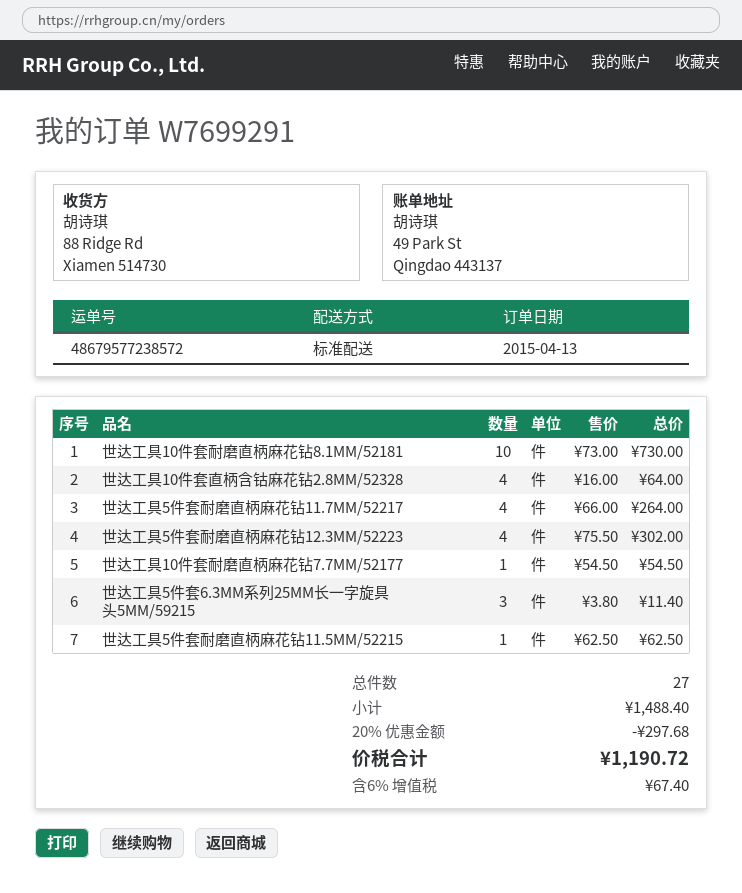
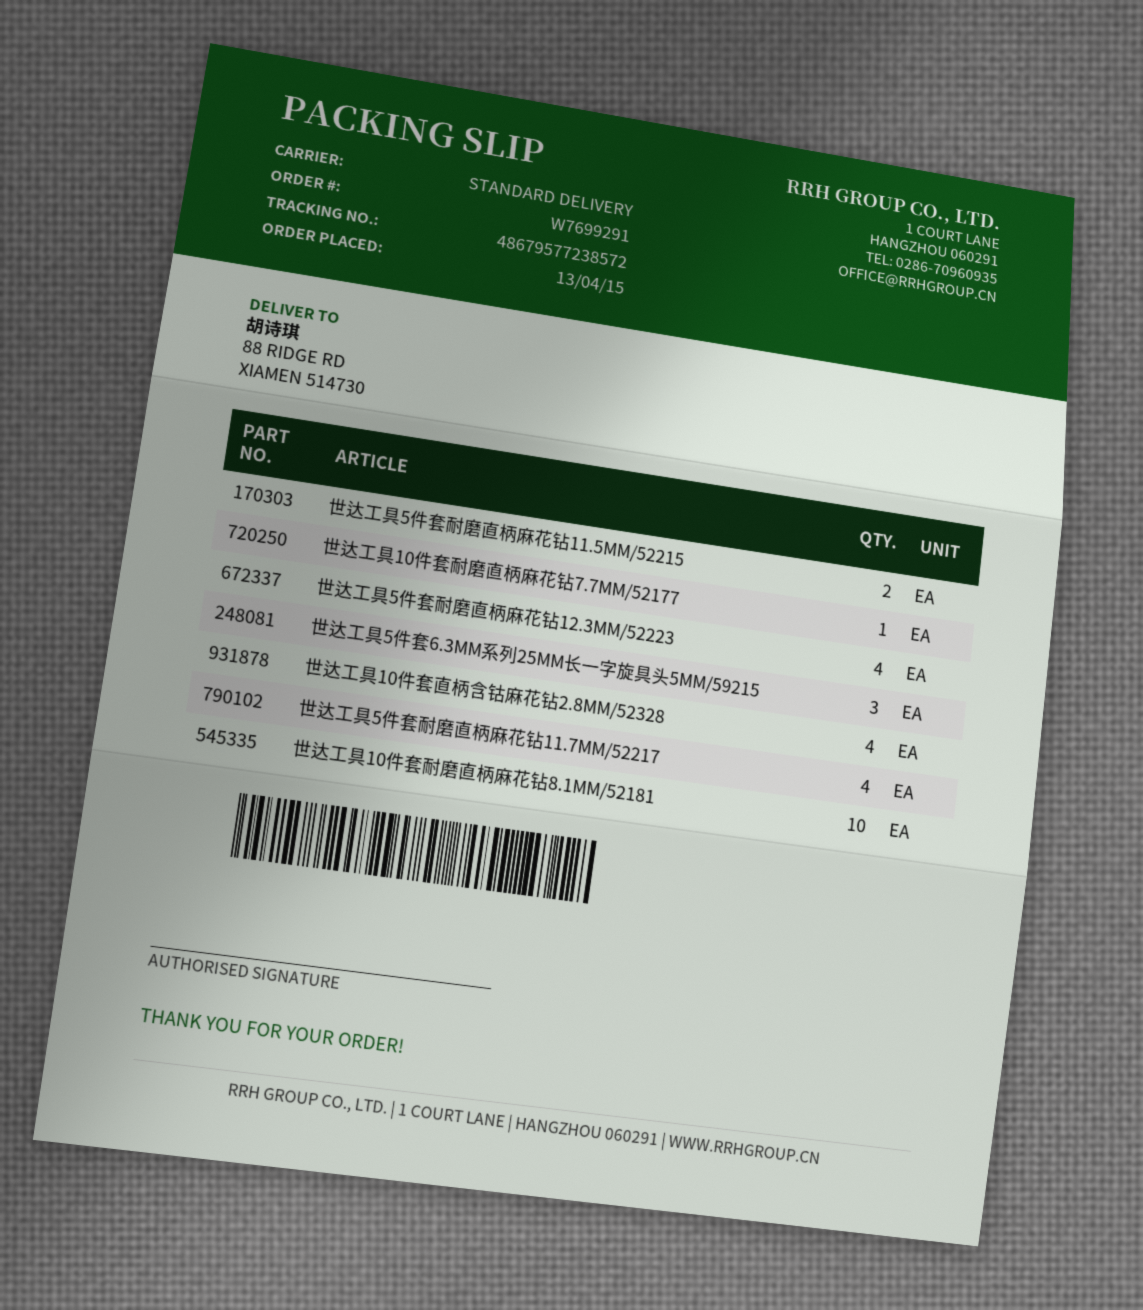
世达工具5件套耐磨直柄麻花钻11.5MM/52215: 1 -> 2

